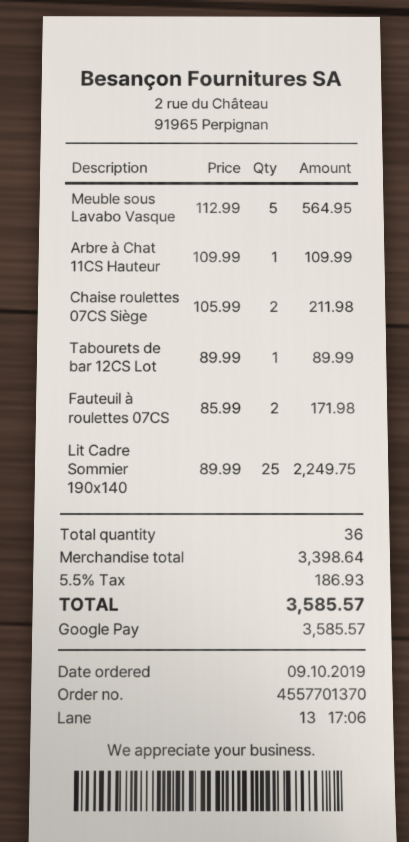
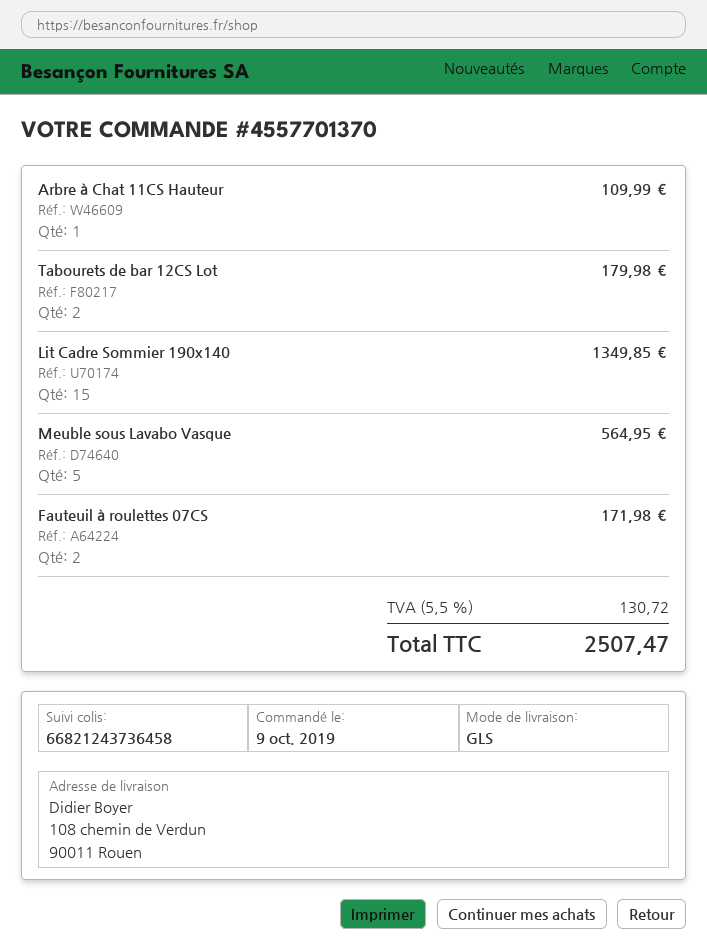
Chaise roulettes 07CS Siège: 2 for 211.98 -> none
Tabourets de bar 12CS Lot: 1 for 89.99 -> 2 for 179.98
Lit Cadre Sommier 190x140: 25 for 2249.75 -> 15 for 1349.85
tax: 5.5% = 186.93 -> 5.5% = 130.72
total: 3585.57 -> 2507.47

